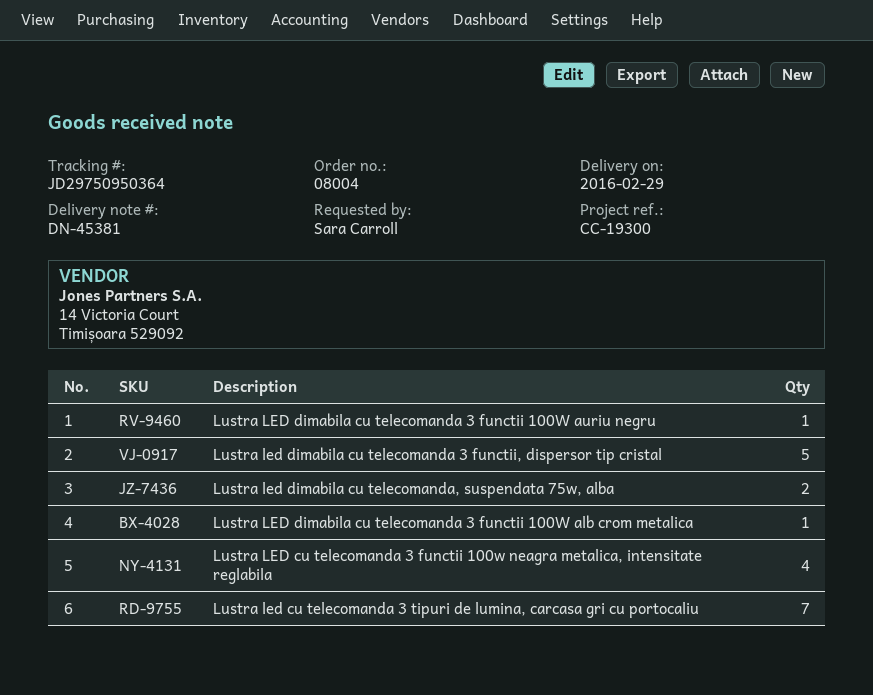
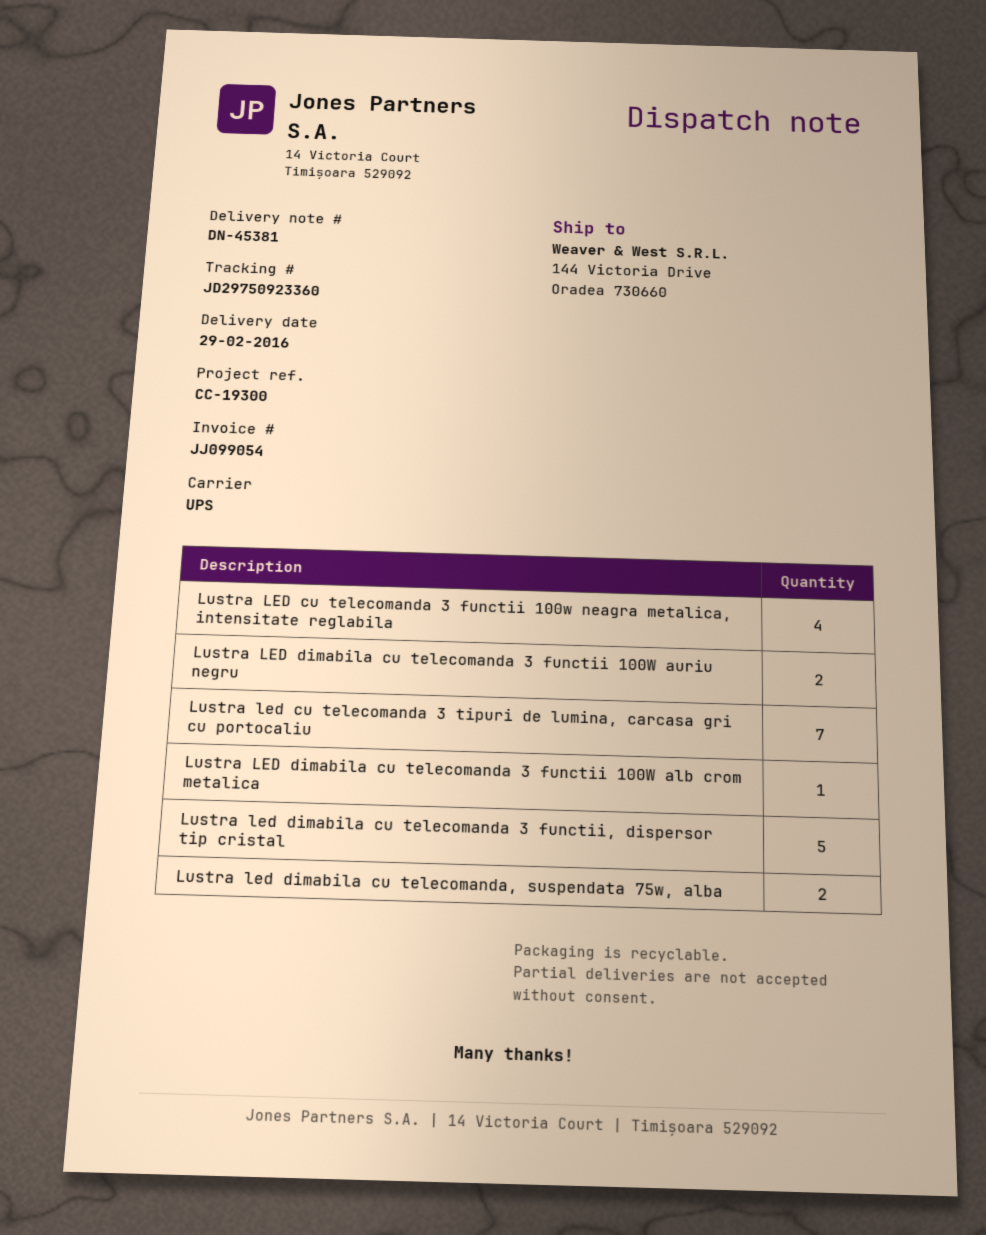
tracking number: JD29750950364 -> JD29750923360
Lustra LED dimabila cu telecomanda 3 functii 100W auriu negru: 1 -> 2

